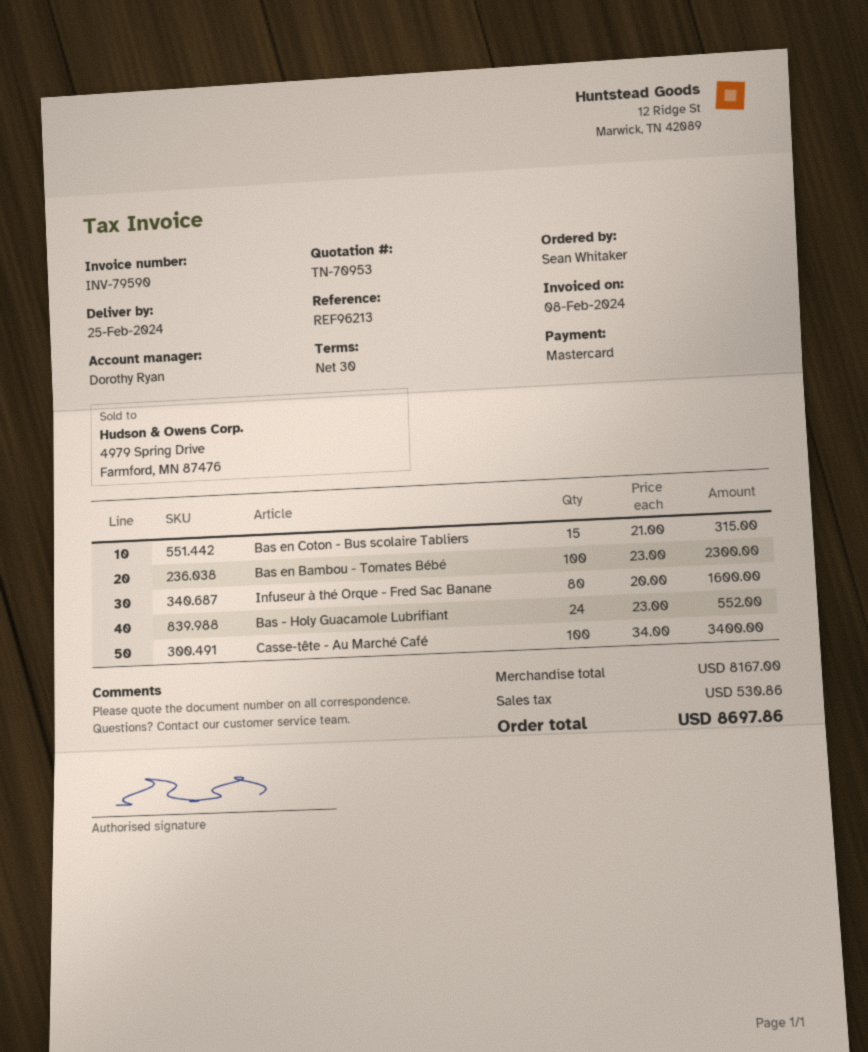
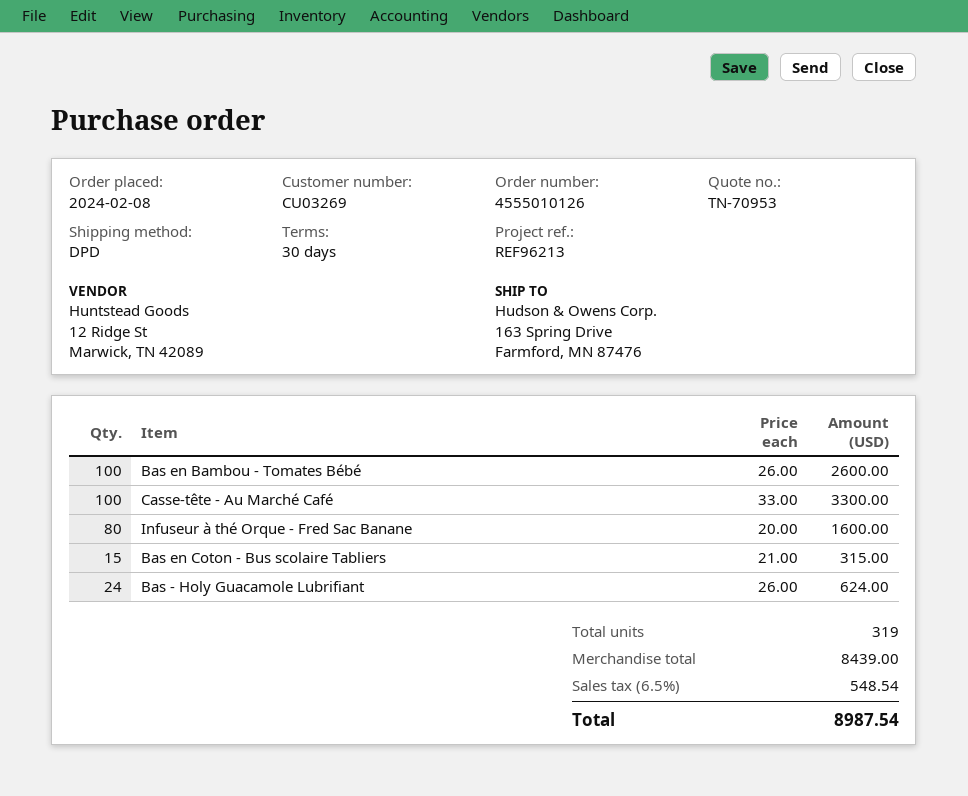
Bas en Bambou - Tomates Bébé: 100 x 23.00 = 2300.00 -> 100 x 26.00 = 2600.00
Bas - Holy Guacamole Lubrifiant: 24 x 23.00 = 552.00 -> 24 x 26.00 = 624.00
Casse-tête - Au Marché Café: 100 x 34.00 = 3400.00 -> 100 x 33.00 = 3300.00
subtotal: 8167.00 -> 8439.00
tax: 530.86 -> 548.54
total: 8697.86 -> 8987.54

